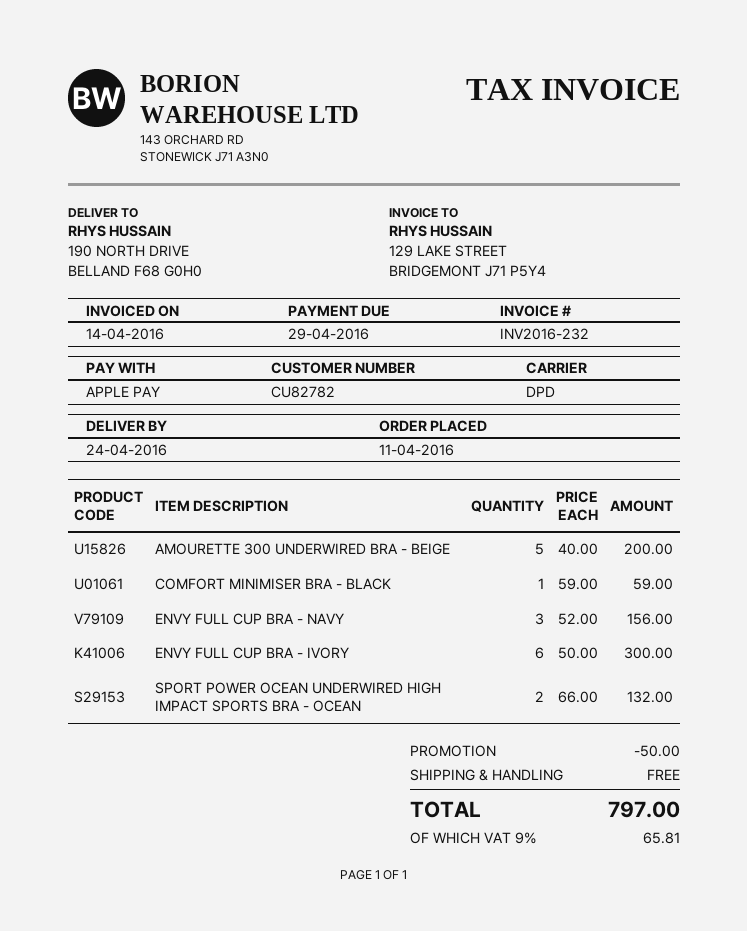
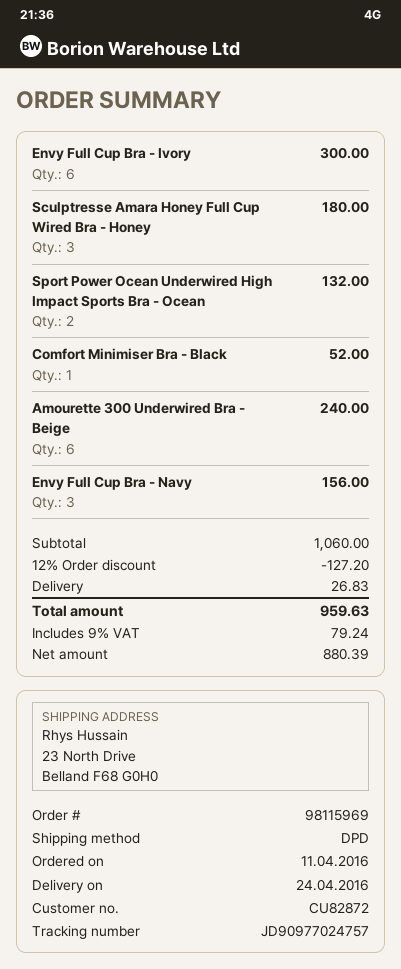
customer number: CU82782 -> CU82872
ship to: 190 NORTH DRIVE, BELLAND F68 G0H0 -> 23 North Drive, Belland F68 G0H0
AMOURETTE 300 UNDERWIRED BRA - BEIGE: 5 for 200.00 -> 6 for 240.00
COMFORT MINIMISER BRA - BLACK: 1 for 59.00 -> 1 for 52.00
Sculptresse Amara Honey Full Cup Wired Bra - Honey: none -> 3 for 180.00
discount: 50.00 -> 127.20
shipping: 0.00 -> 26.83
tax: 9% = 65.81 -> 9% = 79.24
total: 797.00 -> 959.63

